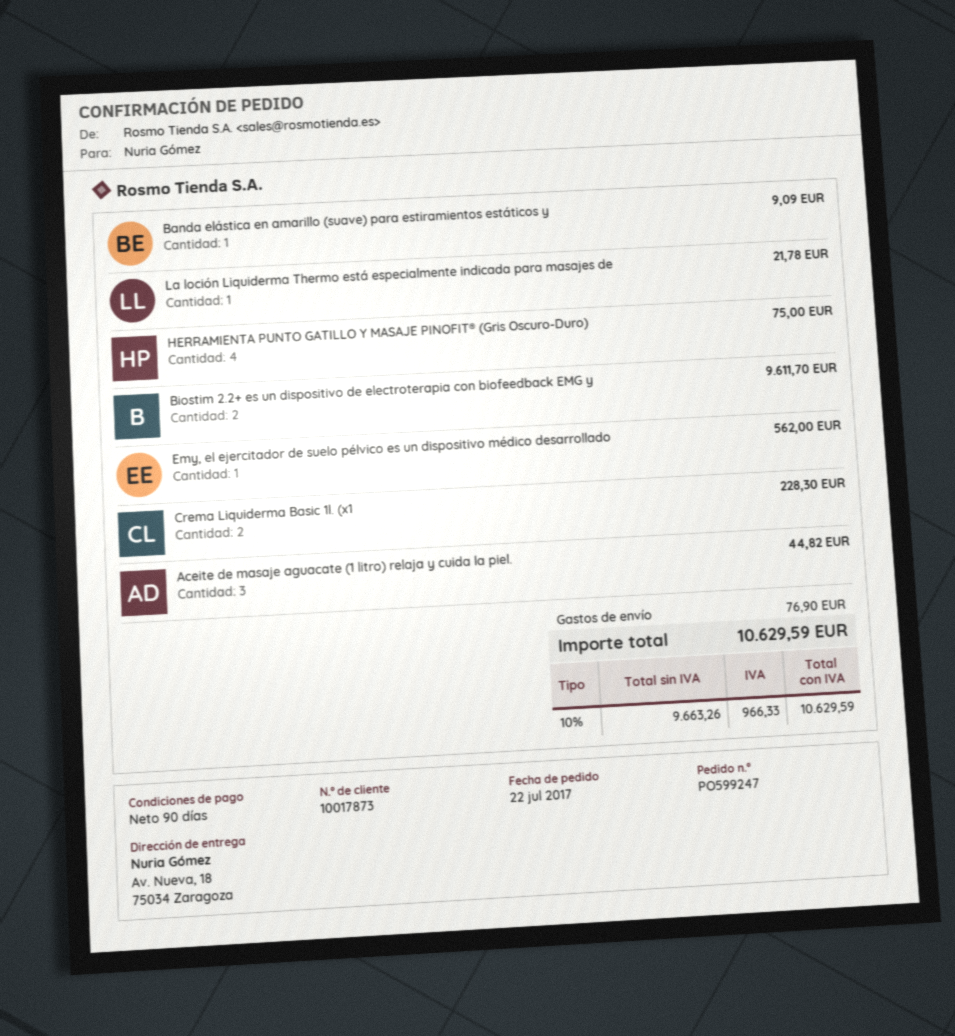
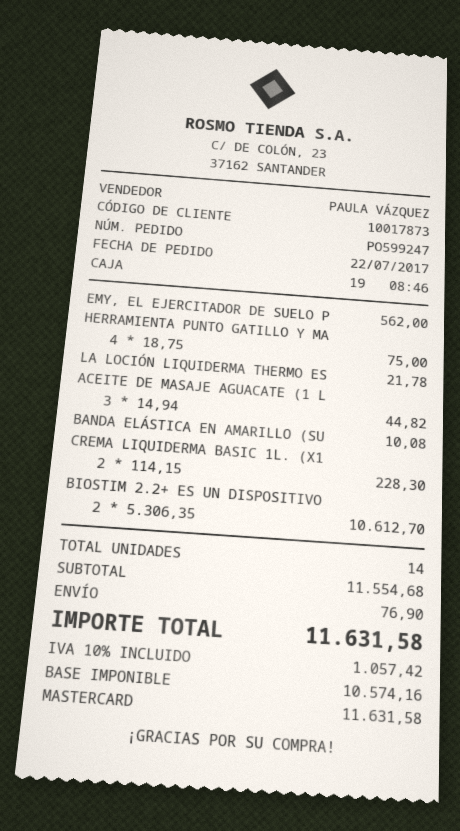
Banda elástica en amarillo (suave) para estiramientos estáticos y: 1 for 9.09 -> 1 for 10.08
Biostim 2.2+ es un dispositivo de electroterapia con biofeedback EMG y: 2 for 9611.70 -> 2 for 10612.70
net: 9663.26 -> 10574.16
tax: 10% = 966.33 -> 10% = 1057.42
total: 10629.59 -> 11631.58

